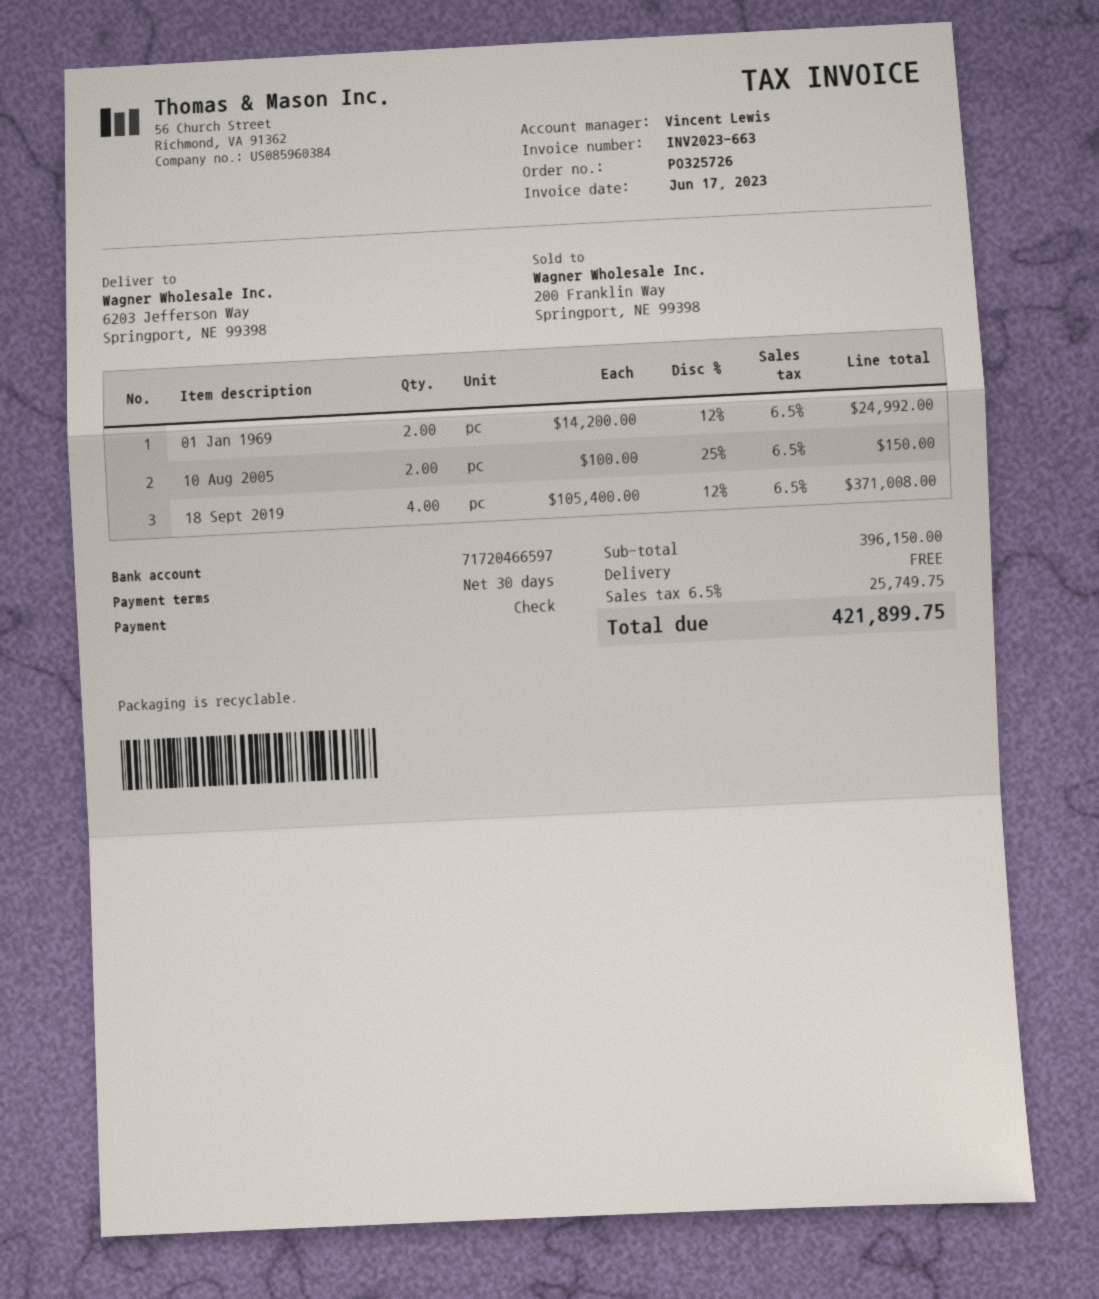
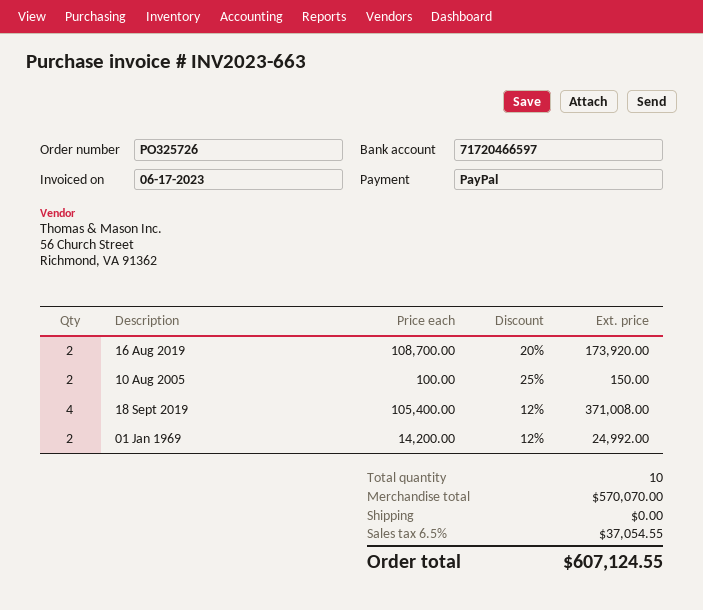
payment method: cheque -> PayPal
16 Aug 2019: none -> 2 x 108700.00 - 20% = 173920.00
subtotal: 396150.00 -> 570070.00
tax: 6.5% = 25749.75 -> 6.5% = 37054.55
total: 421899.75 -> 607124.55

